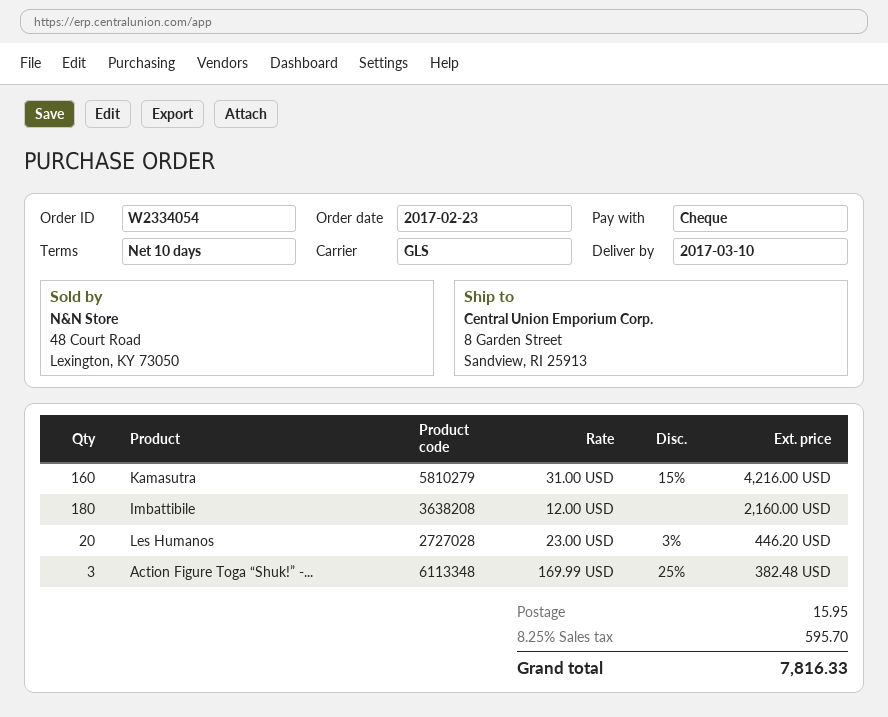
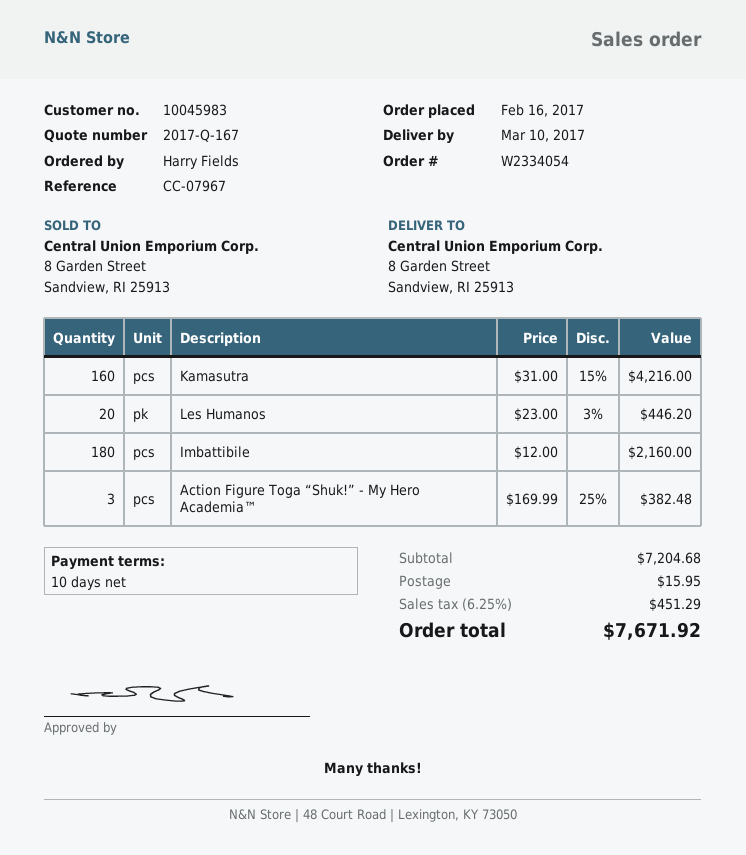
order date: 2017-02-23 -> 2017-02-16
tax: 8.25% = 595.70 -> 6.25% = 451.29
total: 7816.33 -> 7671.92

